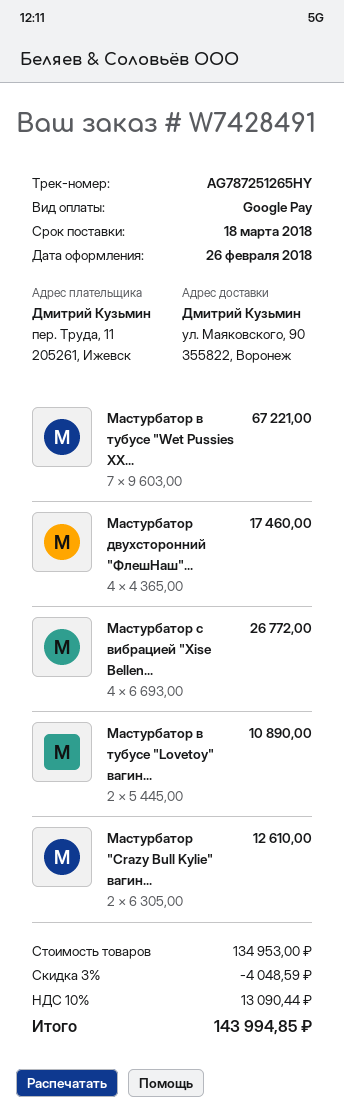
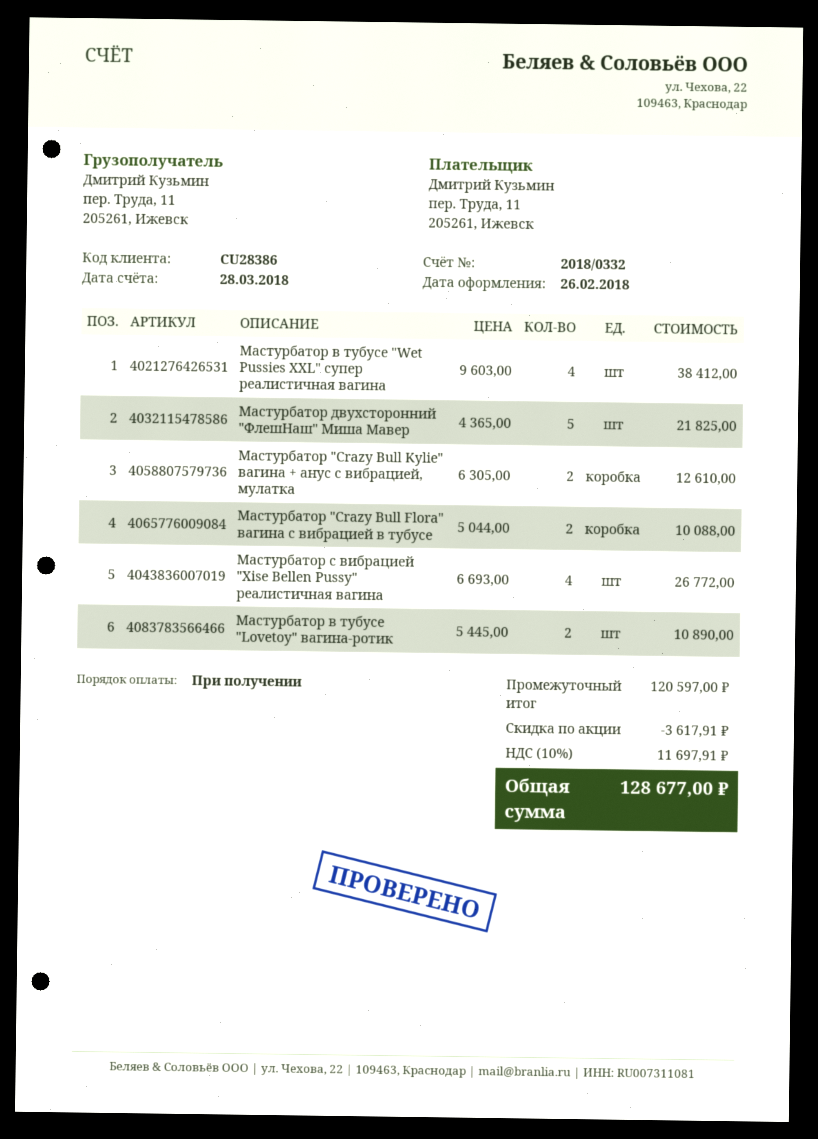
ship to: ул. Маяковского, 90, 355822, Воронеж -> пер. Труда, 11, 205261, Ижевск
Мастурбатор в тубусе "Wet Pussies XX...: 7 x 9603.00 = 67221.00 -> 4 x 9603.00 = 38412.00
Мастурбатор двухсторонний "ФлешНаш"...: 4 x 4365.00 = 17460.00 -> 5 x 4365.00 = 21825.00
Мастурбатор "Crazy Bull Flora" вагина с вибрацией в тубусе: none -> 2 x 5044.00 = 10088.00
subtotal: 134953.00 -> 120597.00
discount: 4048.59 -> 3617.91
tax: 10% = 13090.44 -> 10% = 11697.91
total: 143994.85 -> 128677.00

